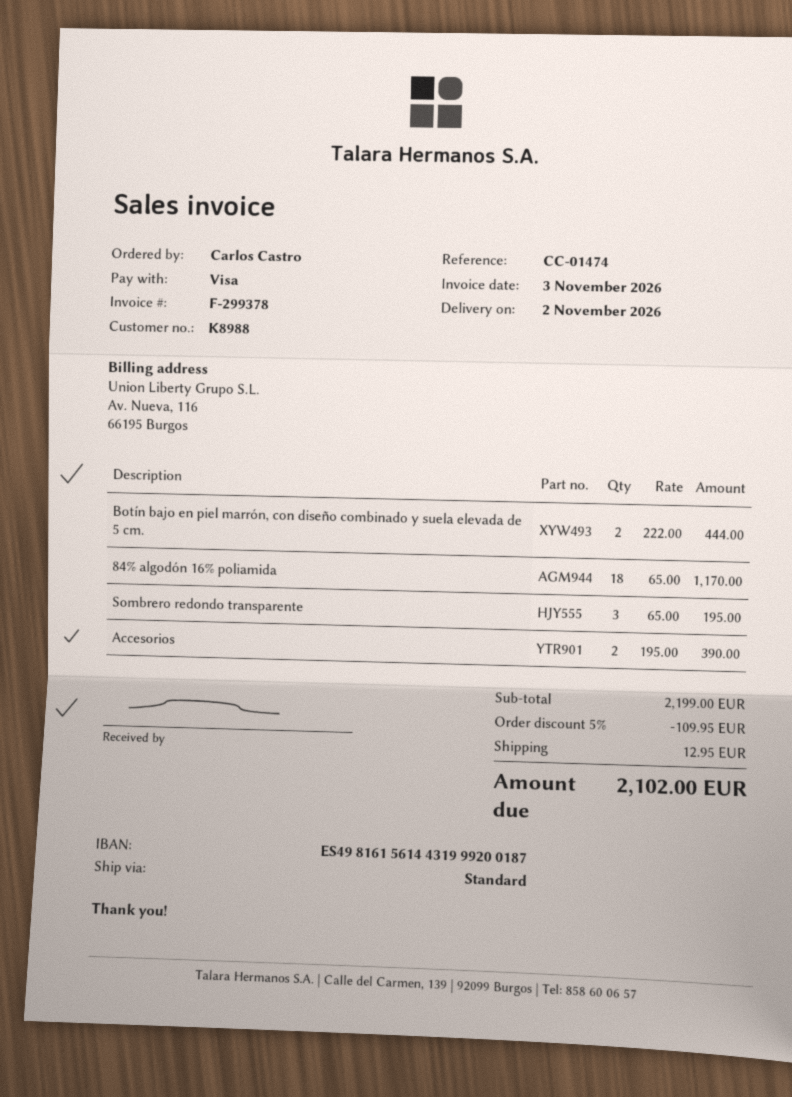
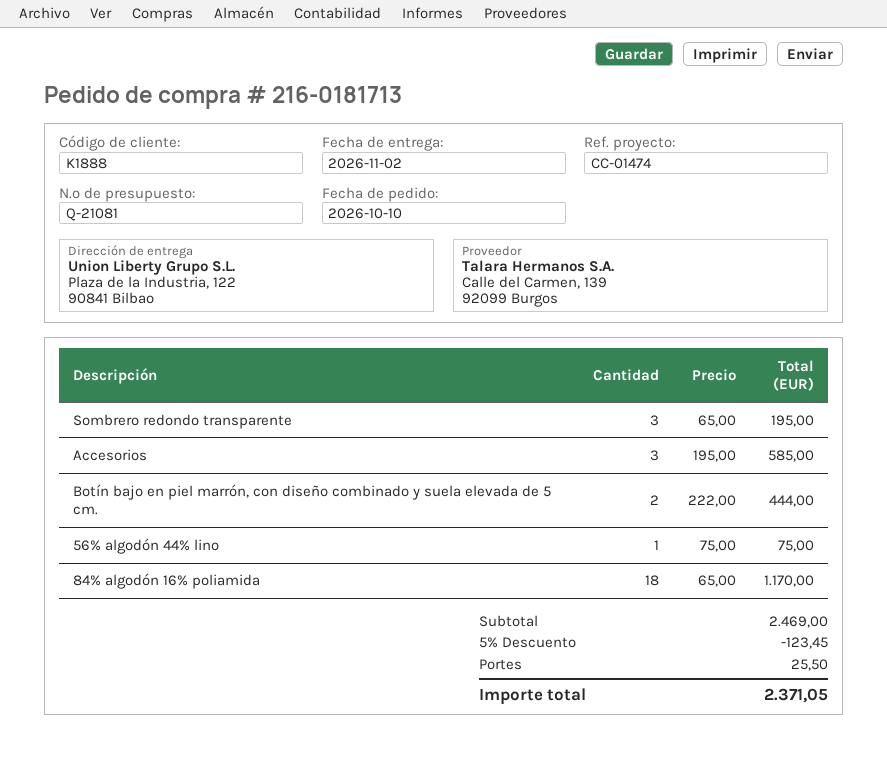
customer number: K8988 -> K1888
Accesorios: 2 x 195.00 = 390.00 -> 3 x 195.00 = 585.00
56% algodón 44% lino: none -> 1 x 75.00 = 75.00
subtotal: 2199.00 -> 2469.00
discount: 5% = 109.95 -> 5% = 123.45
shipping: 12.95 -> 25.50
total: 2102.00 -> 2371.05

